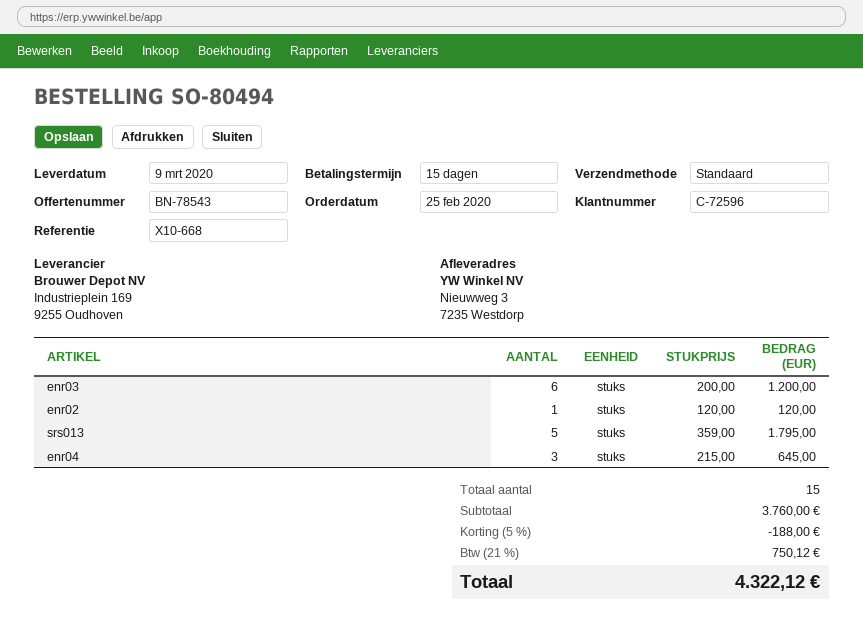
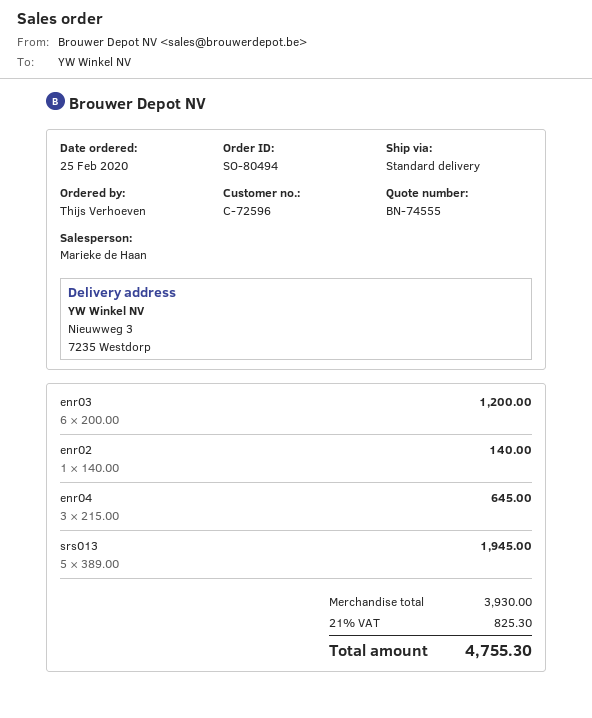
quote number: BN-78543 -> BN-74555
enr02: 1 x 120.00 = 120.00 -> 1 x 140.00 = 140.00
srs013: 5 x 359.00 = 1795.00 -> 5 x 389.00 = 1945.00
subtotal: 3760.00 -> 3930.00
discount: 5% = 188.00 -> none
tax: 21% = 750.12 -> 21% = 825.30
total: 4322.12 -> 4755.30

